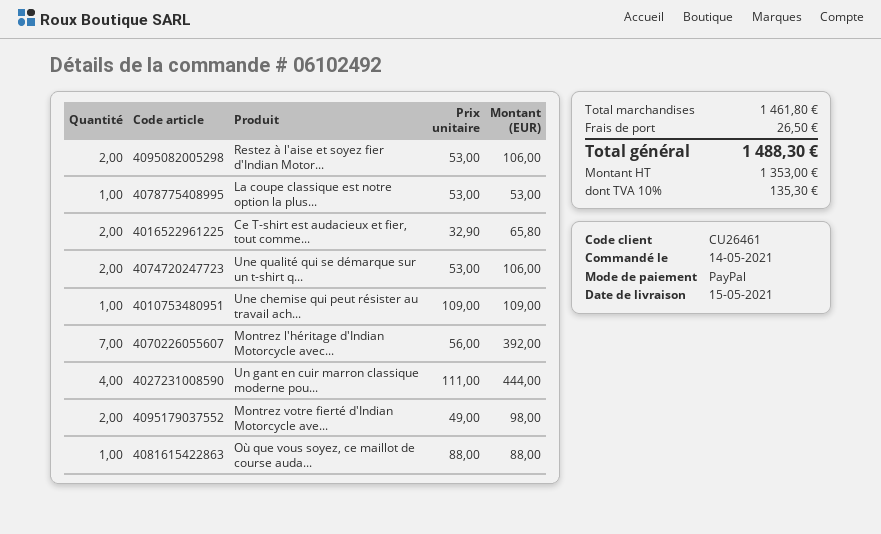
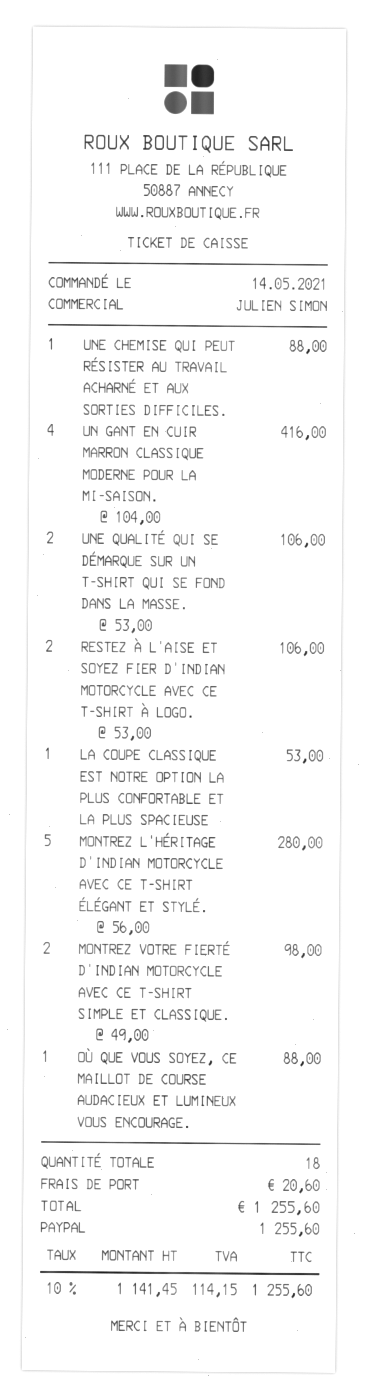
Ce T-shirt est audacieux et fier, tout comme...: 2 x 32.90 = 65.80 -> none
Une chemise qui peut résister au travail ach...: 1 x 109.00 = 109.00 -> 1 x 88.00 = 88.00
Montrez l'héritage d'Indian Motorcycle avec...: 7 x 56.00 = 392.00 -> 5 x 56.00 = 280.00
Un gant en cuir marron classique moderne pou...: 4 x 111.00 = 444.00 -> 4 x 104.00 = 416.00
shipping: 26.50 -> 20.60
net: 1353.00 -> 1141.45
tax: 10% = 135.30 -> 10% = 114.15
total: 1488.30 -> 1255.60

